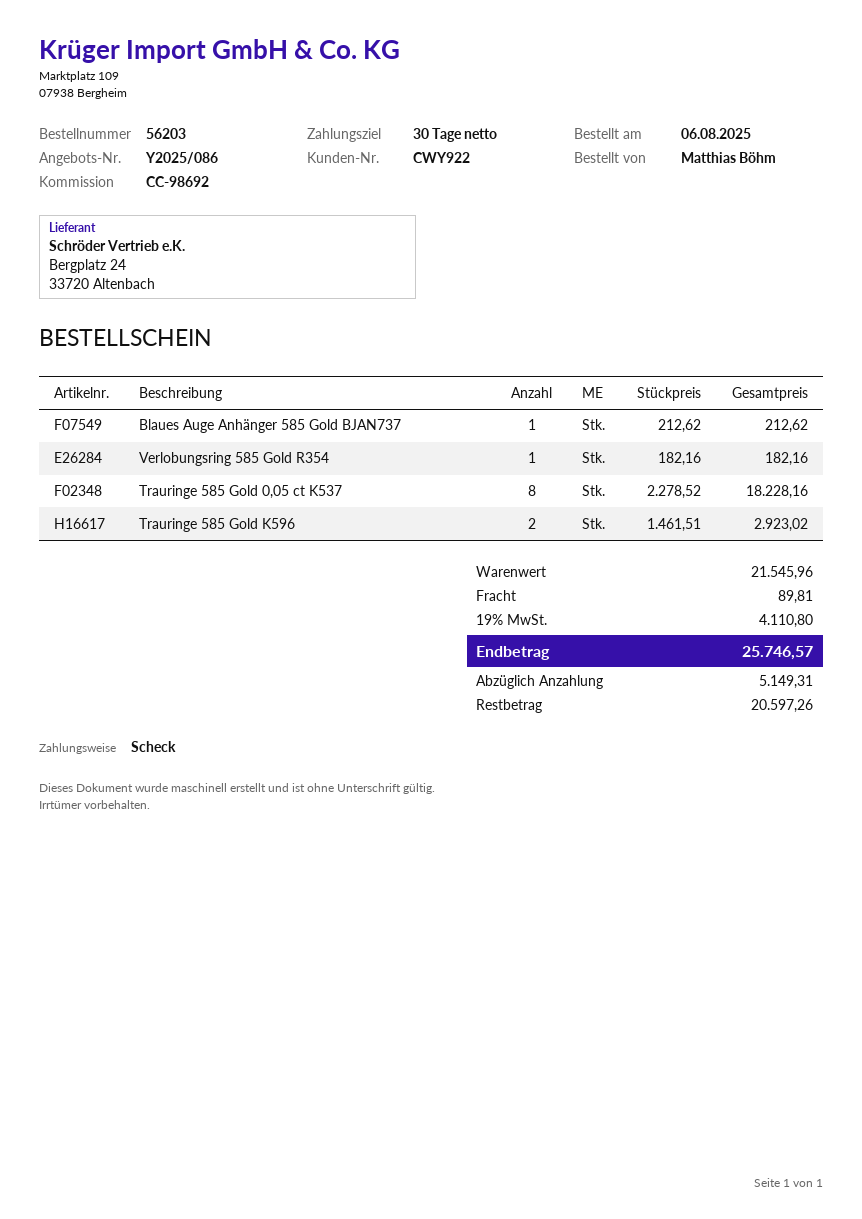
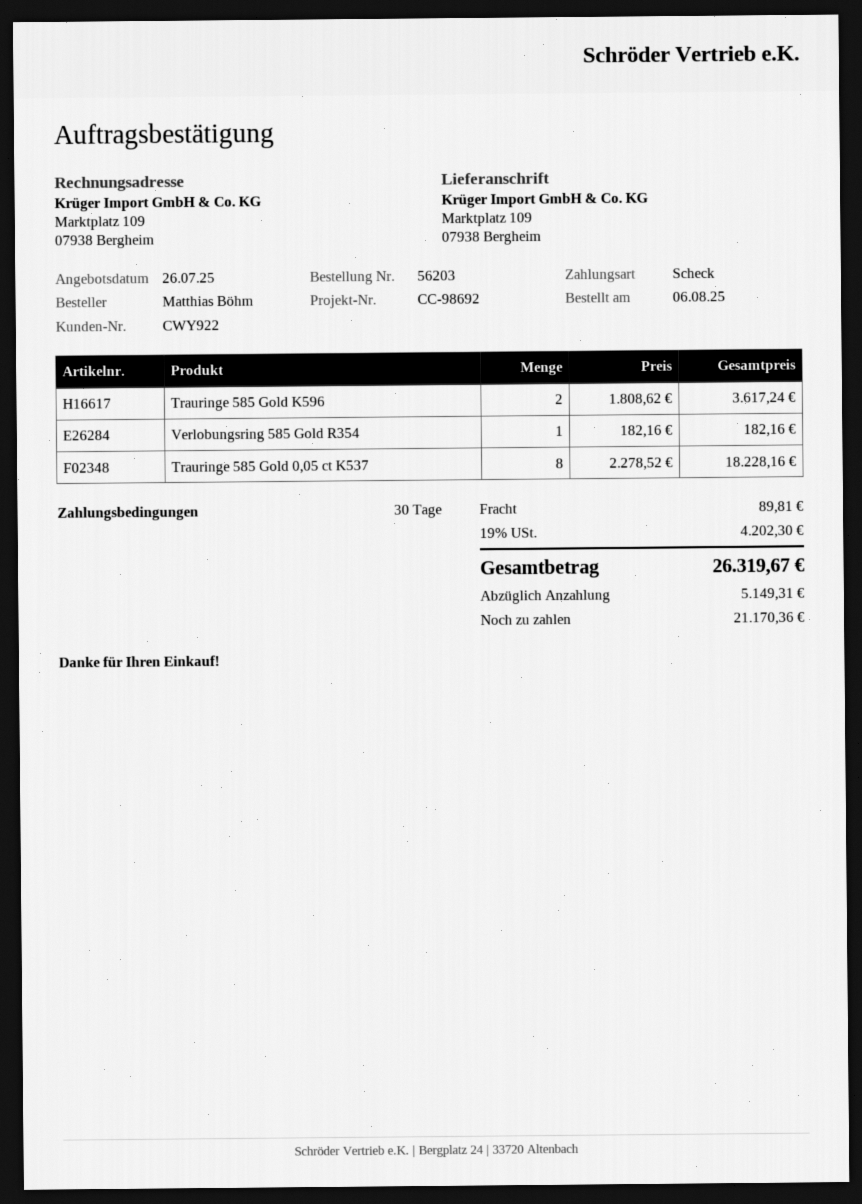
Blaues Auge Anhänger 585 Gold BJAN737: 1 x 212.62 = 212.62 -> none
Trauringe 585 Gold K596: 2 x 1461.51 = 2923.02 -> 2 x 1808.62 = 3617.24
tax: 19% = 4110.80 -> 19% = 4202.30
total: 25746.57 -> 26319.67
balance: 20597.26 -> 21170.36

